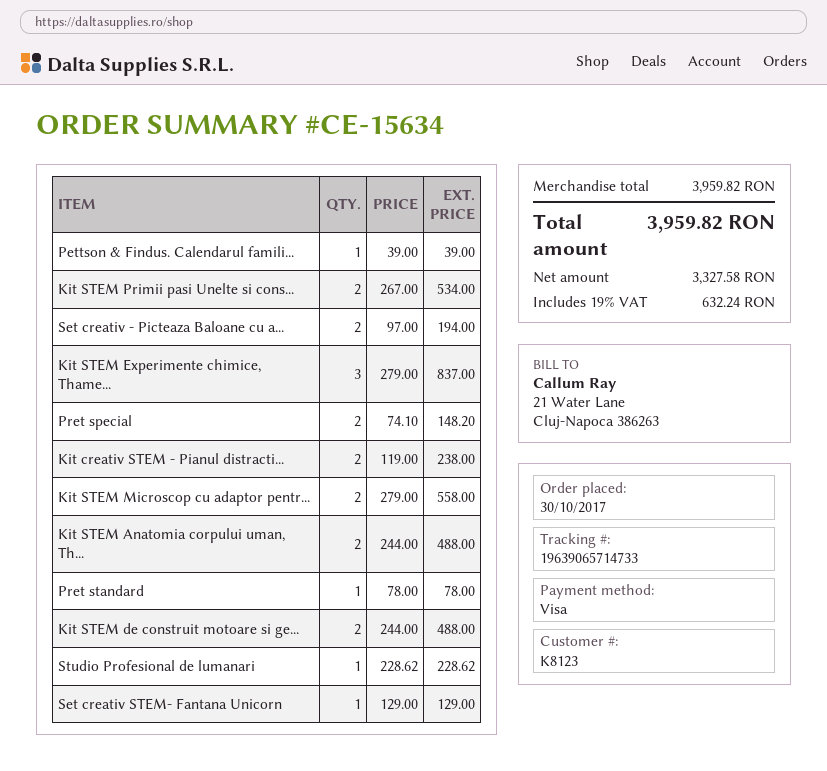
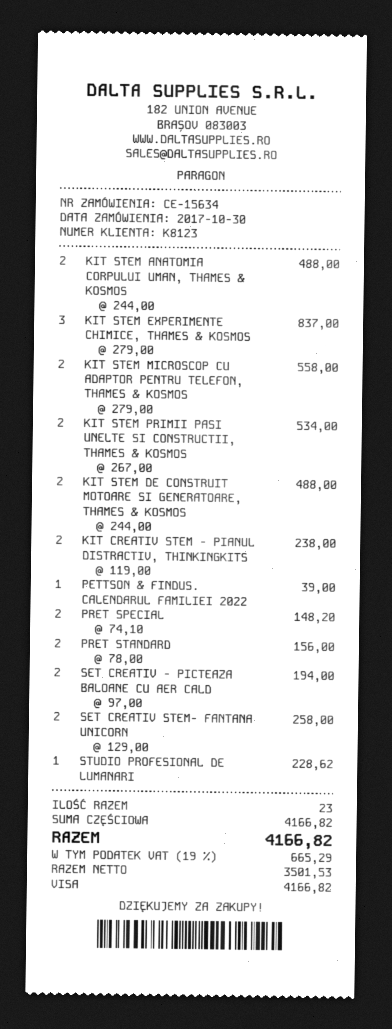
Pret standard: 1 x 78.00 = 78.00 -> 2 x 78.00 = 156.00
Set creativ STEM- Fantana Unicorn: 1 x 129.00 = 129.00 -> 2 x 129.00 = 258.00
subtotal: 3959.82 -> 4166.82
net: 3327.58 -> 3501.53
tax: 19% = 632.24 -> 19% = 665.29
total: 3959.82 -> 4166.82

